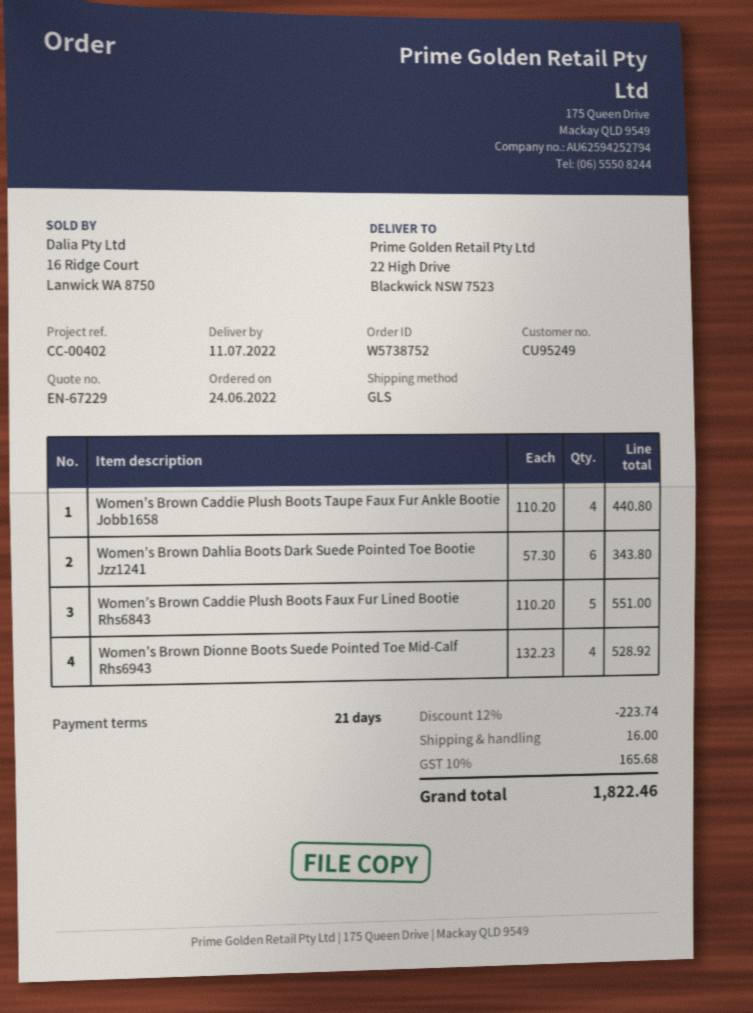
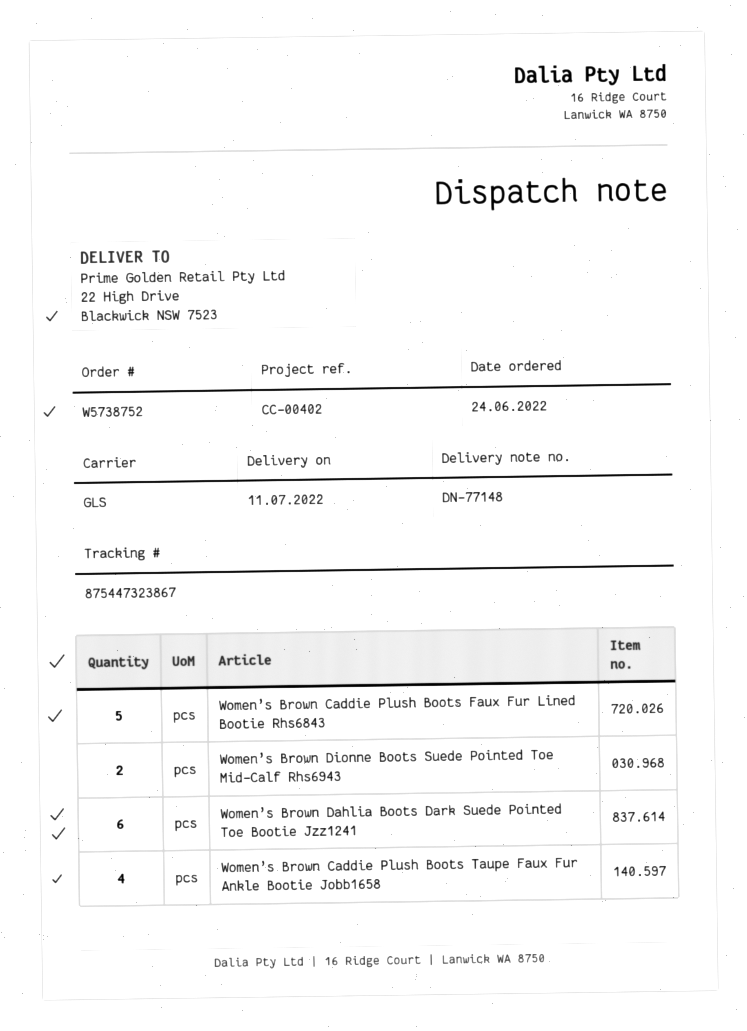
Women’s Brown Dionne Boots Suede Pointed Toe Mid-Calf Rhs6943: 4 -> 2

